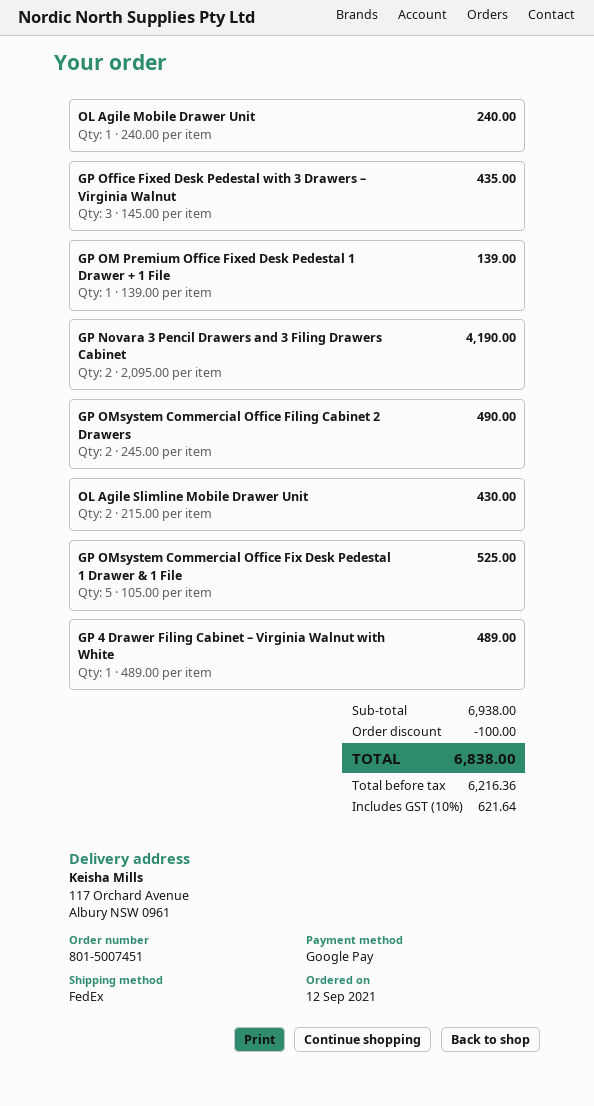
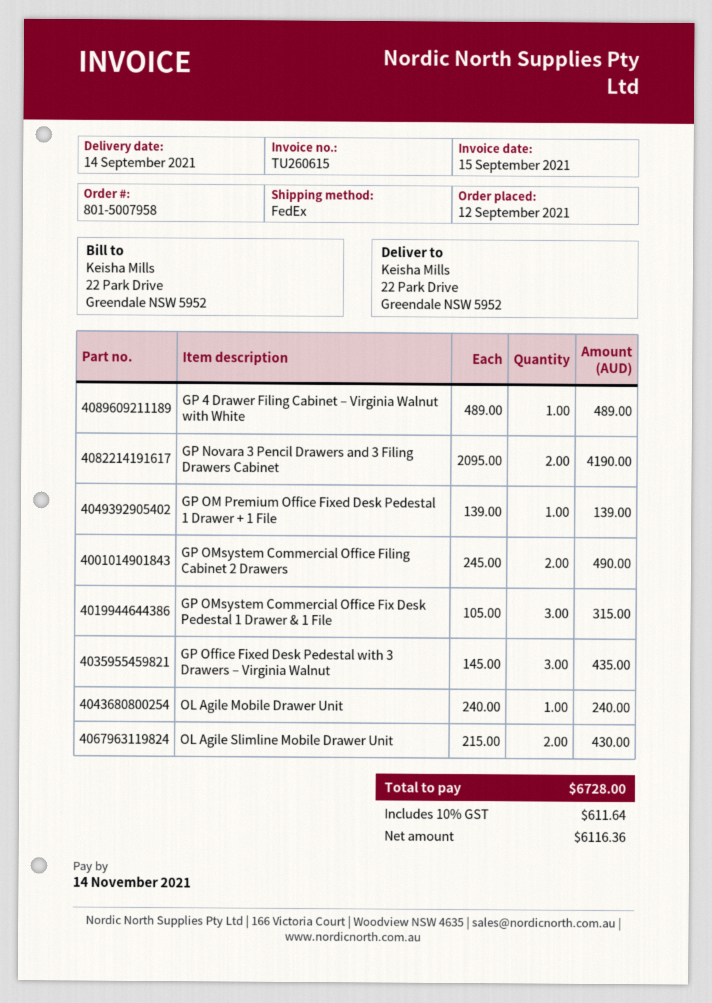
order number: 801-5007451 -> 801-5007958
ship to: 117 Orchard Avenue, Albury NSW 0961 -> 22 Park Drive, Greendale NSW 5952
GP OMsystem Commercial Office Fix Desk Pedestal 1 Drawer & 1 File: 5 x 105.00 = 525.00 -> 3 x 105.00 = 315.00
discount: 100.00 -> none
net: 6216.36 -> 6116.36
tax: 10% = 621.64 -> 10% = 611.64
total: 6838.00 -> 6728.00

